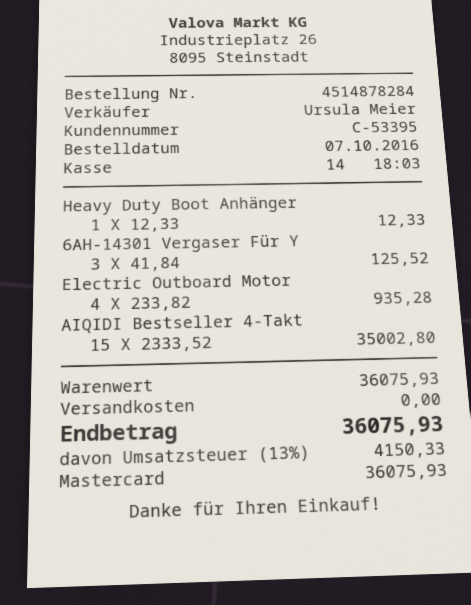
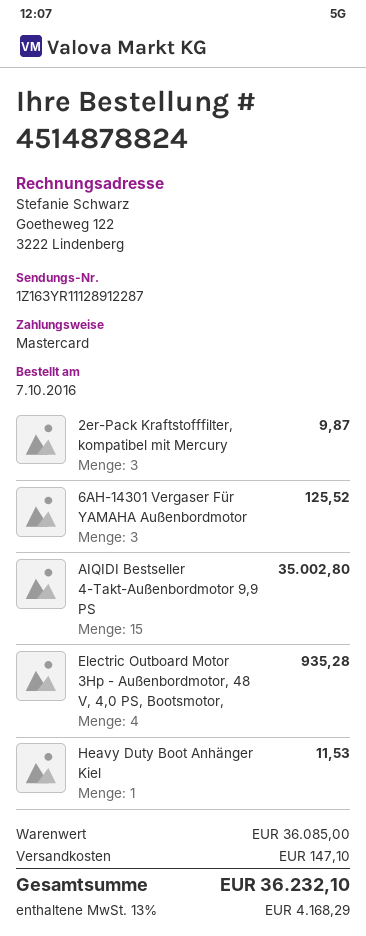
order number: 4514878284 -> 4514878824
Heavy Duty Boot Anhänger: 1 for 12.33 -> 1 for 11.53
2er-Pack Kraftstofffilter, kompatibel mit Mercury: none -> 3 for 9.87
subtotal: 36075.93 -> 36085.00
shipping: 0.00 -> 147.10
tax: 13% = 4150.33 -> 13% = 4168.29
total: 36075.93 -> 36232.10

